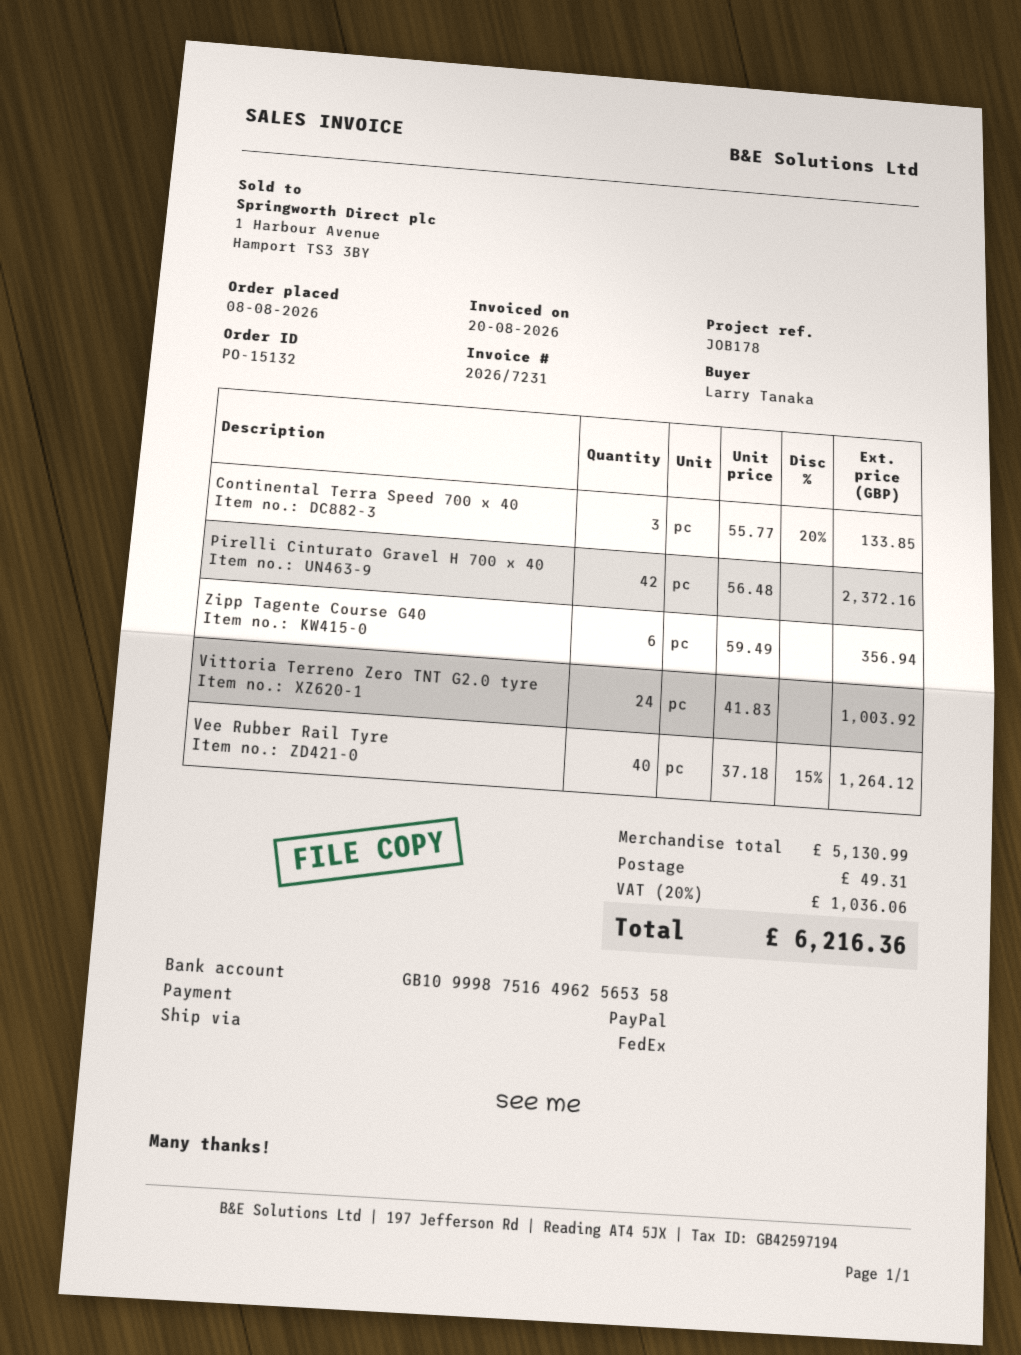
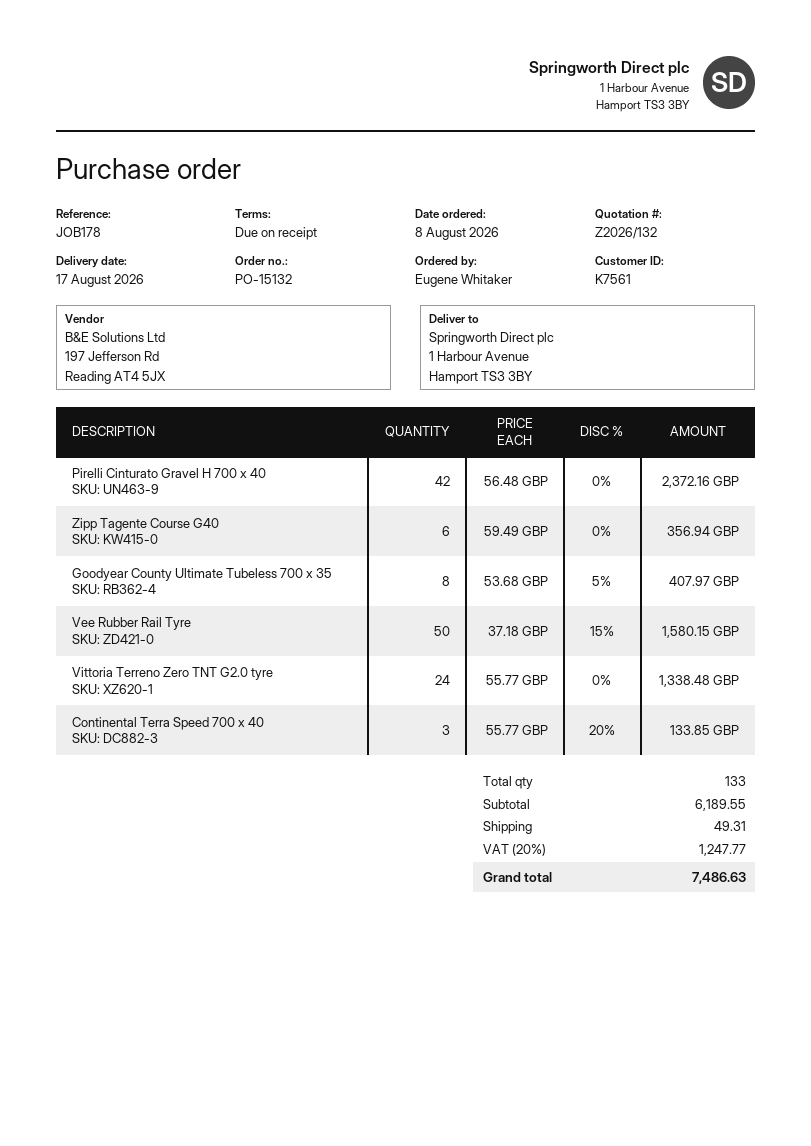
ordered by: Larry Tanaka -> Eugene Whitaker
Vittoria Terreno Zero TNT G2.0 tyre: 24 x 41.83 = 1003.92 -> 24 x 55.77 = 1338.48
Vee Rubber Rail Tyre: 40 x 37.18 - 15% = 1264.12 -> 50 x 37.18 - 15% = 1580.15
Goodyear County Ultimate Tubeless 700 x 35: none -> 8 x 53.68 - 5% = 407.97
subtotal: 5130.99 -> 6189.55
tax: 20% = 1036.06 -> 20% = 1247.77
total: 6216.36 -> 7486.63

